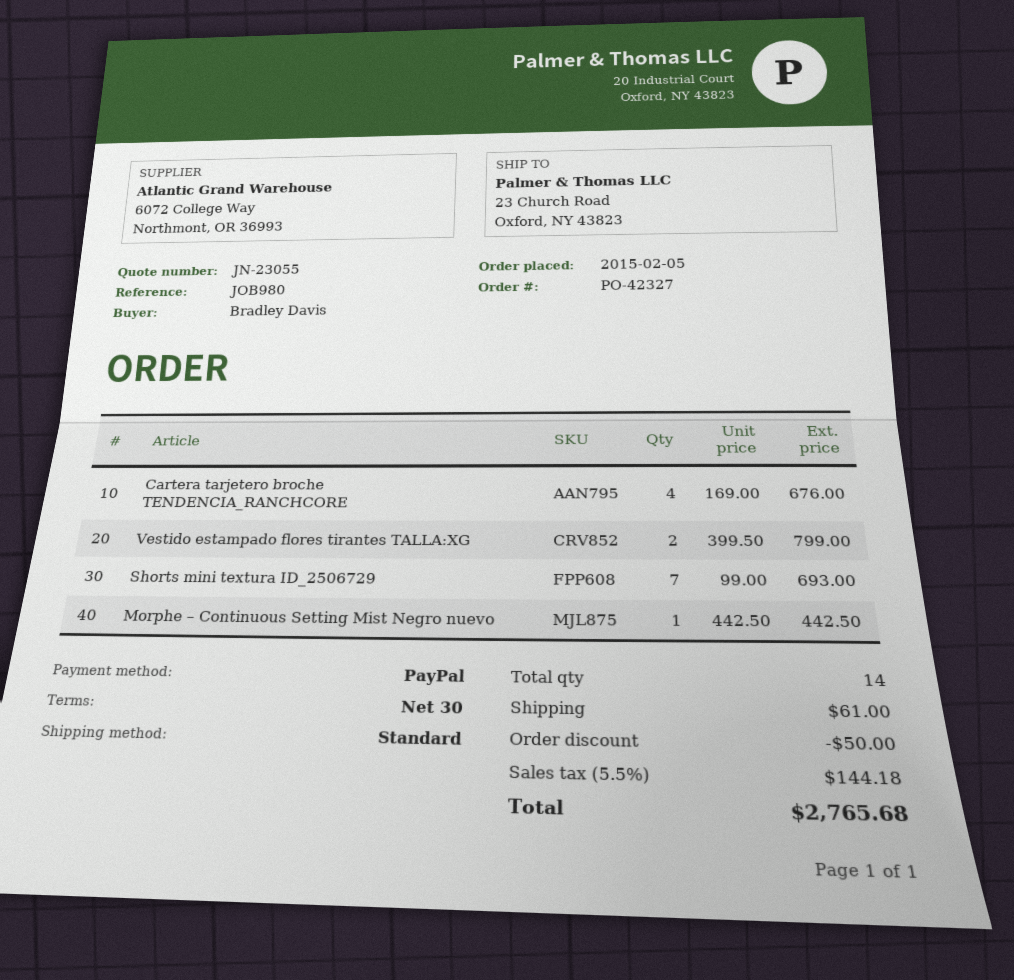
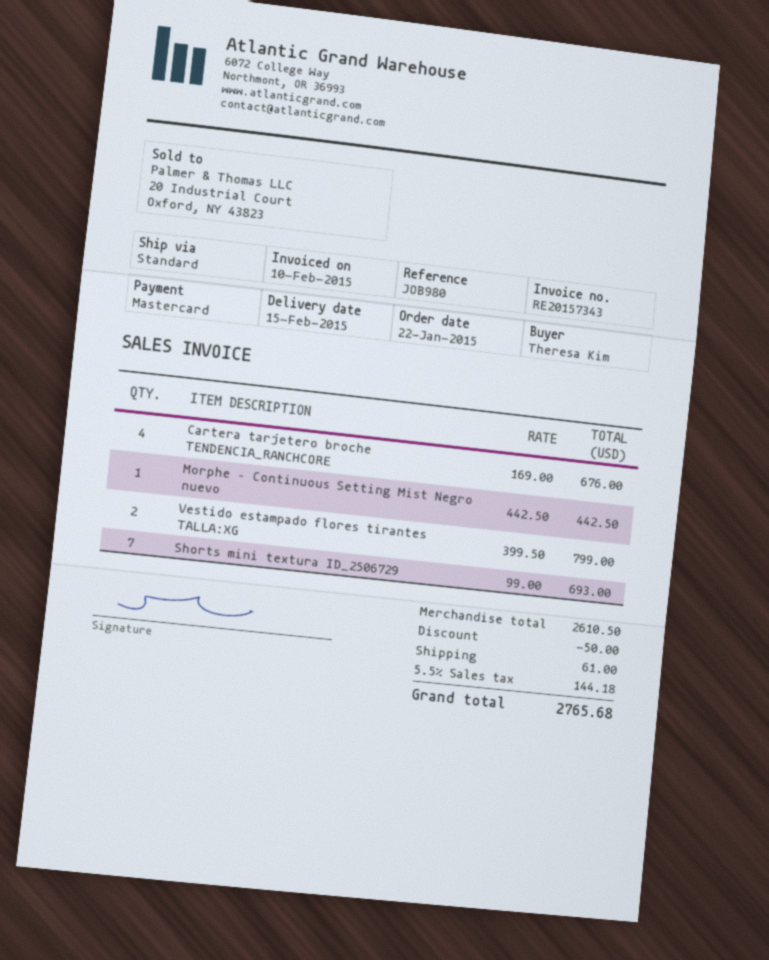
order date: 2015-02-05 -> 2015-01-22
ordered by: Bradley Davis -> Theresa Kim
payment method: PayPal -> Mastercard

